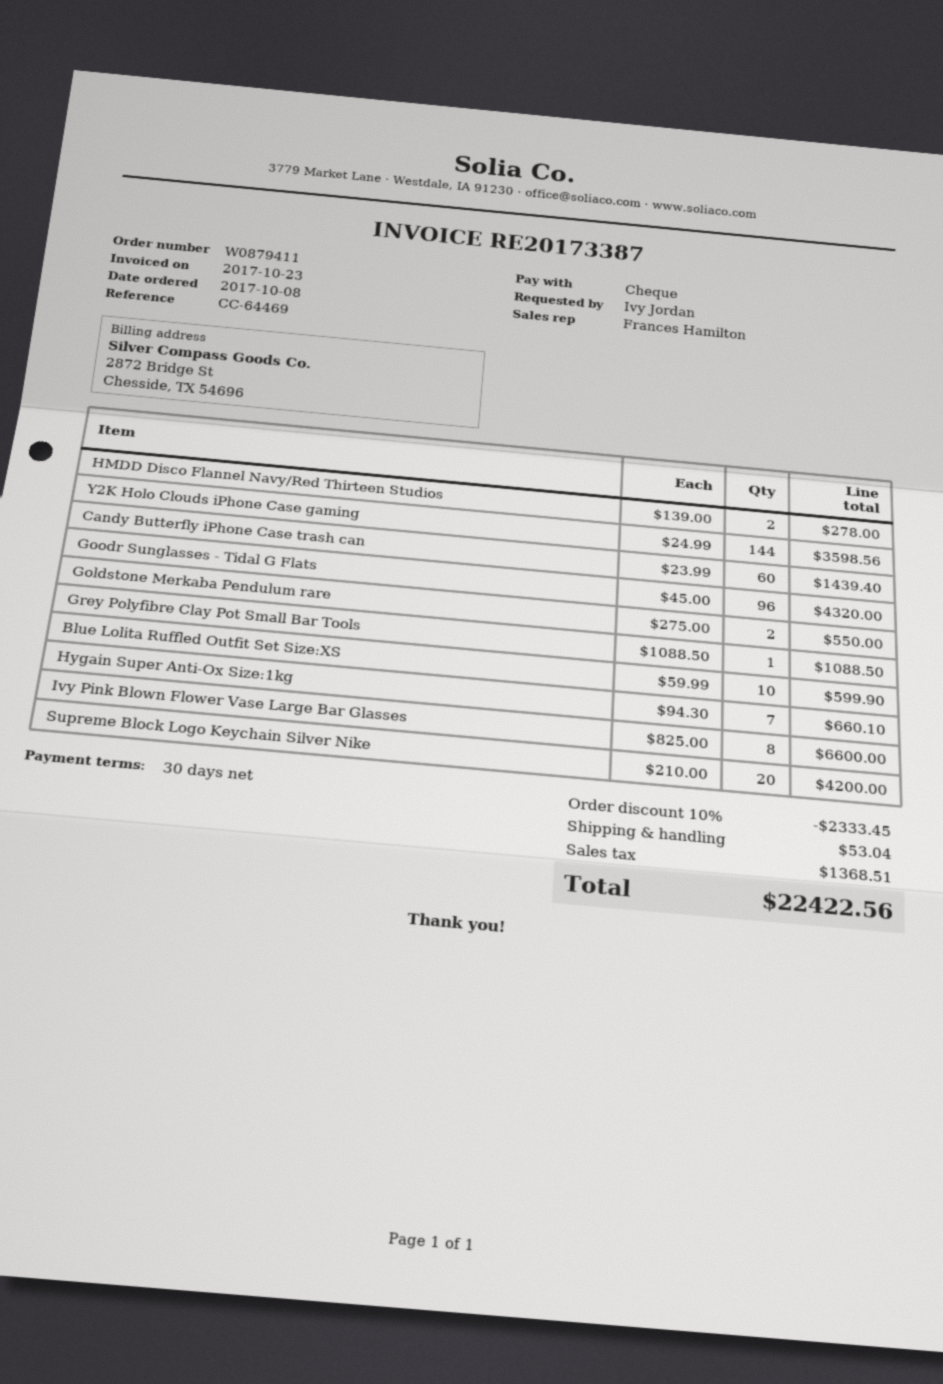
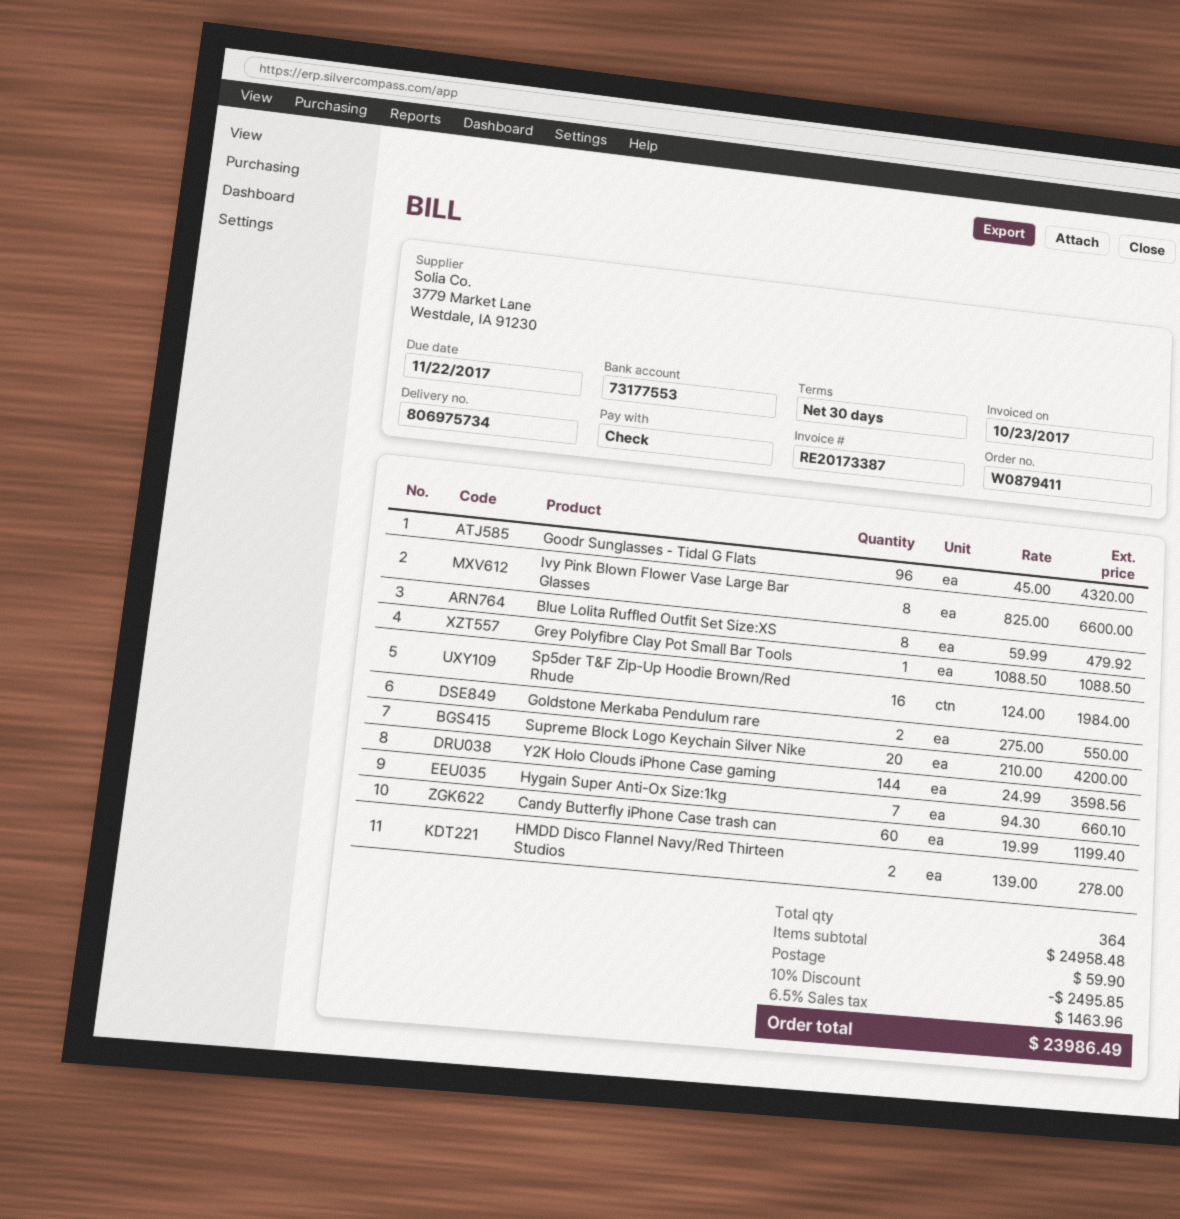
Candy Butterfly iPhone Case trash can: 60 x 23.99 = 1439.40 -> 60 x 19.99 = 1199.40
Blue Lolita Ruffled Outfit Set Size:XS: 10 x 59.99 = 599.90 -> 8 x 59.99 = 479.92
Sp5der T&F Zip-Up Hoodie Brown/Red Rhude: none -> 16 x 124.00 = 1984.00
discount: 10% = 2333.45 -> 10% = 2495.85
shipping: 53.04 -> 59.90
tax: 1368.51 -> 1463.96
total: 22422.56 -> 23986.49

